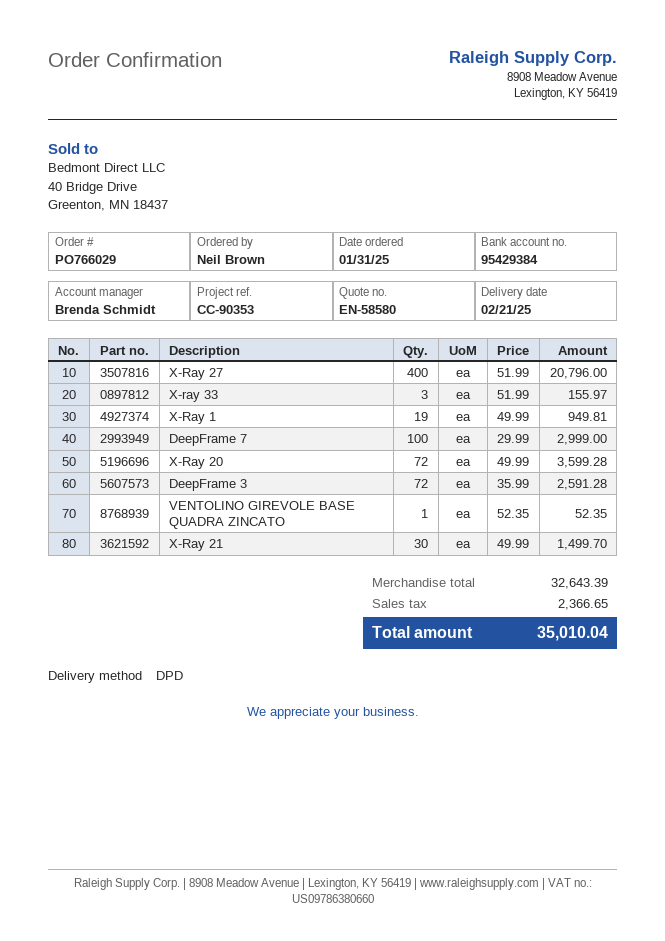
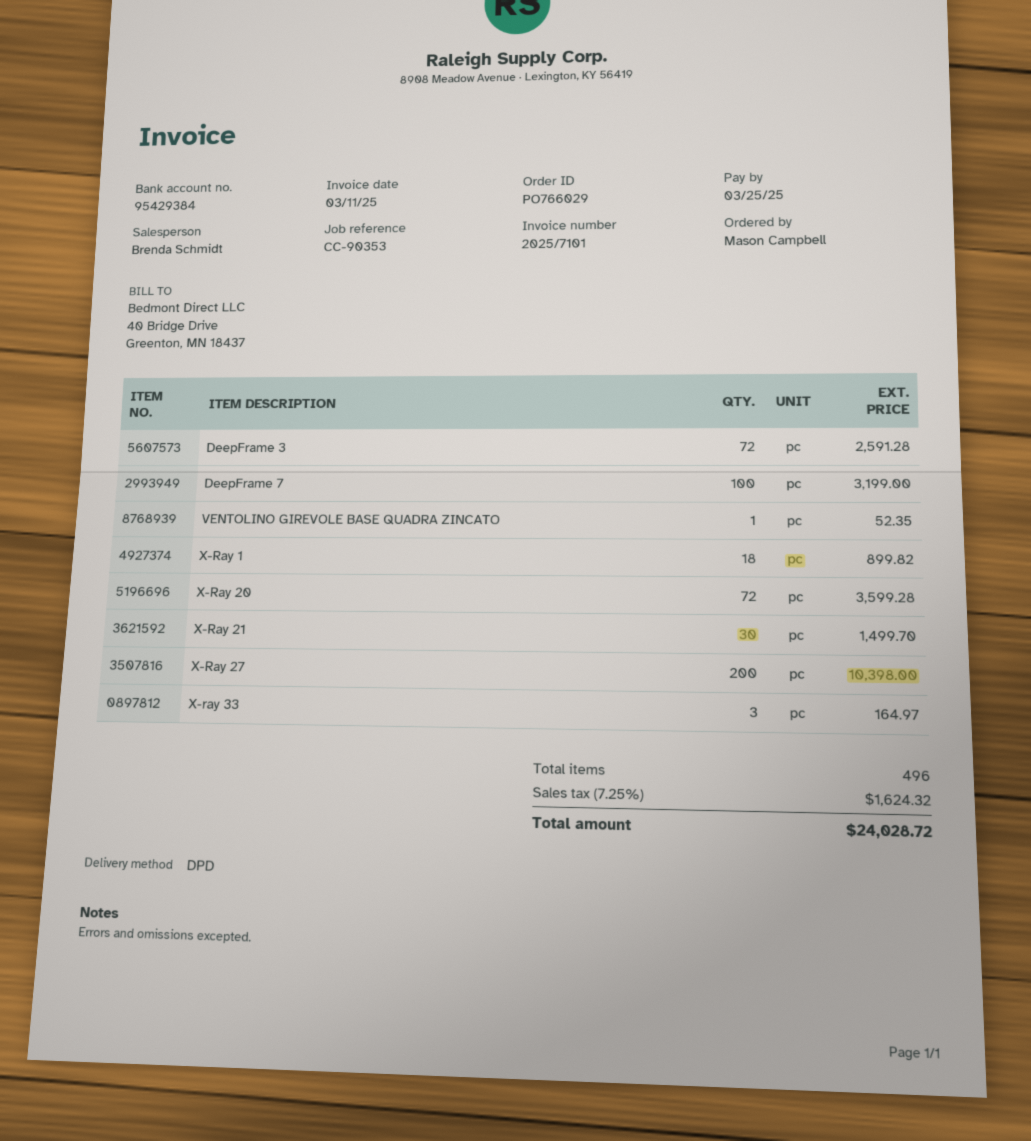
ordered by: Neil Brown -> Mason Campbell
X-Ray 27: 400 for 20796.00 -> 200 for 10398.00
X-ray 33: 3 for 155.97 -> 3 for 164.97
X-Ray 1: 19 for 949.81 -> 18 for 899.82
DeepFrame 7: 100 for 2999.00 -> 100 for 3199.00
tax: 2366.65 -> 1624.32
total: 35010.04 -> 24028.72

